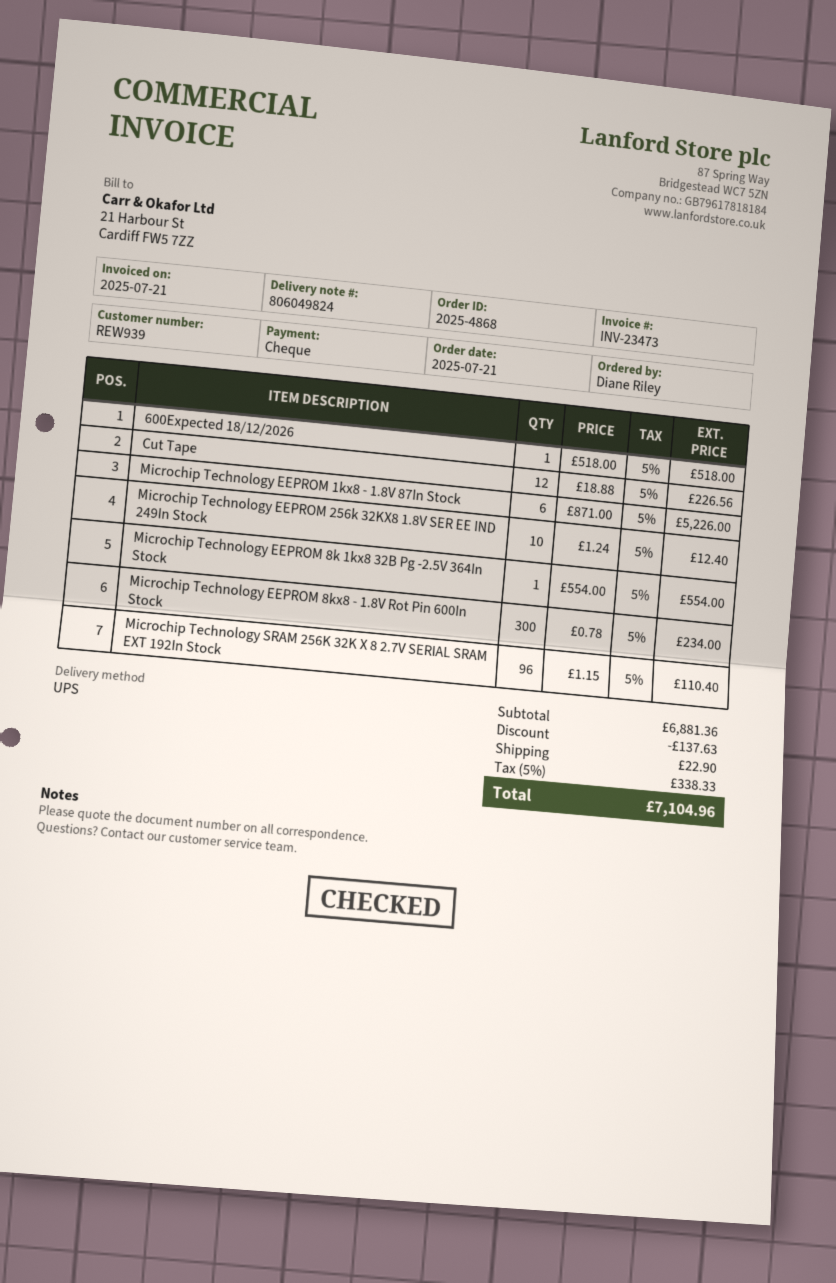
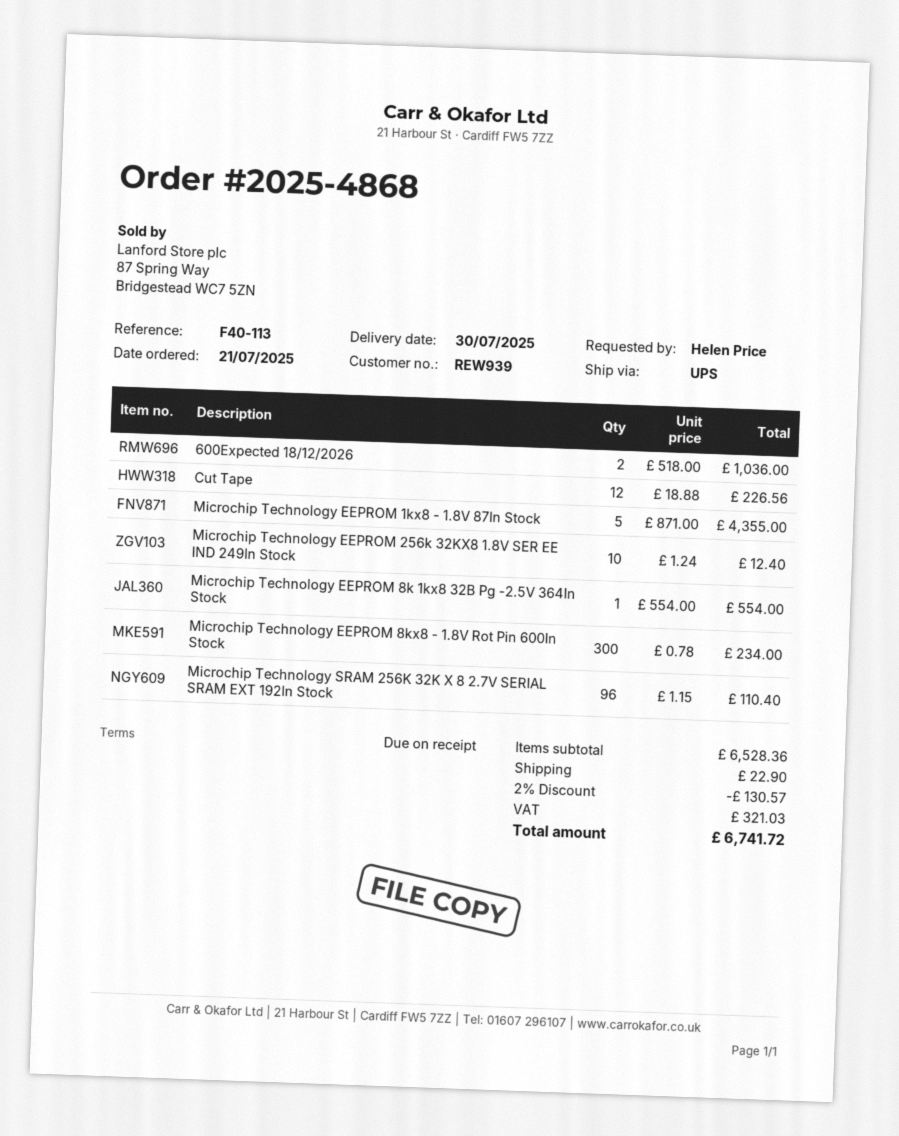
ordered by: Diane Riley -> Helen Price
600Expected 18/12/2026: 1 x 518.00 = 518.00 -> 2 x 518.00 = 1036.00
Microchip Technology EEPROM 1kx8 - 1.8V 87In Stock: 6 x 871.00 = 5226.00 -> 5 x 871.00 = 4355.00
subtotal: 6881.36 -> 6528.36
discount: 137.63 -> 130.57
tax: 338.33 -> 321.03
total: 7104.96 -> 6741.72

